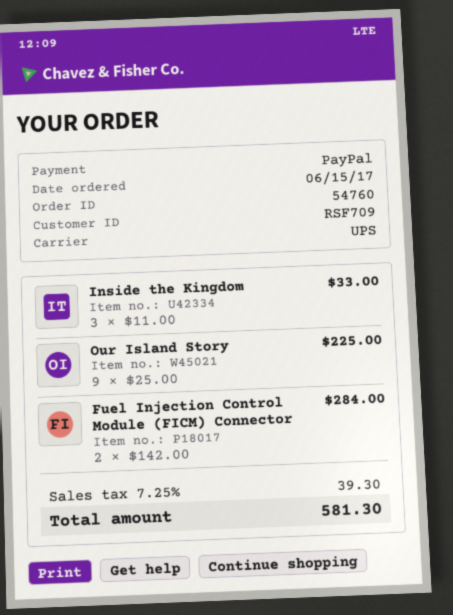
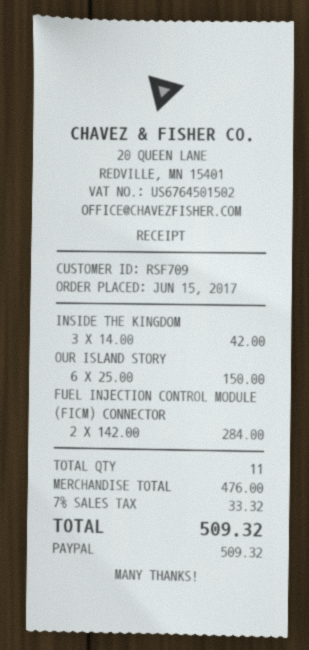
Inside the Kingdom: 3 x 11.00 = 33.00 -> 3 x 14.00 = 42.00
Our Island Story: 9 x 25.00 = 225.00 -> 6 x 25.00 = 150.00
tax: 7.25% = 39.30 -> 7% = 33.32
total: 581.30 -> 509.32

